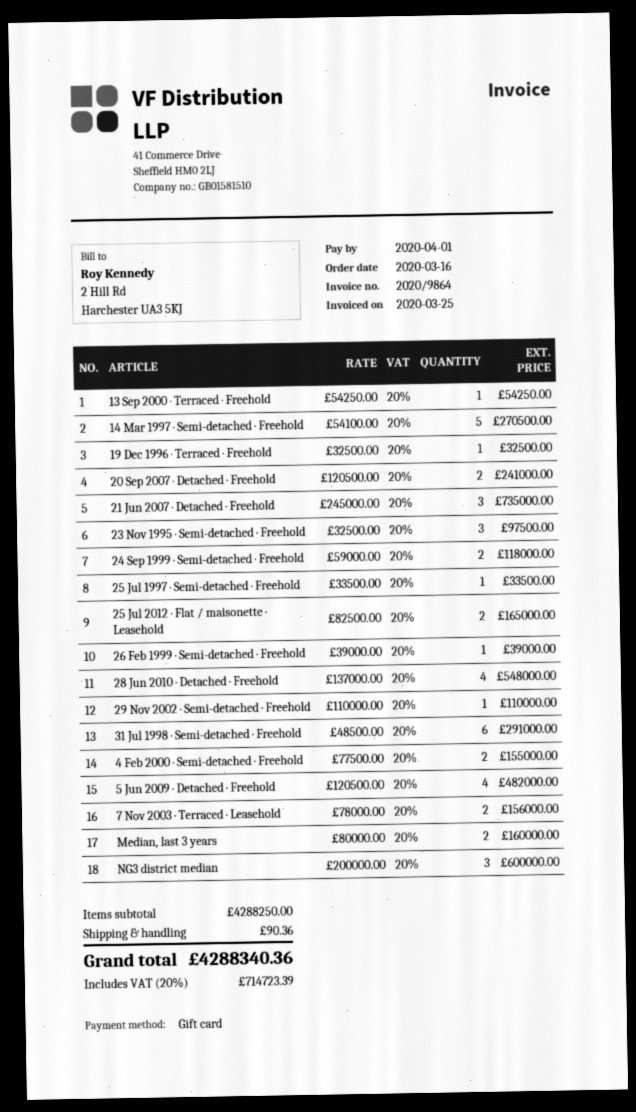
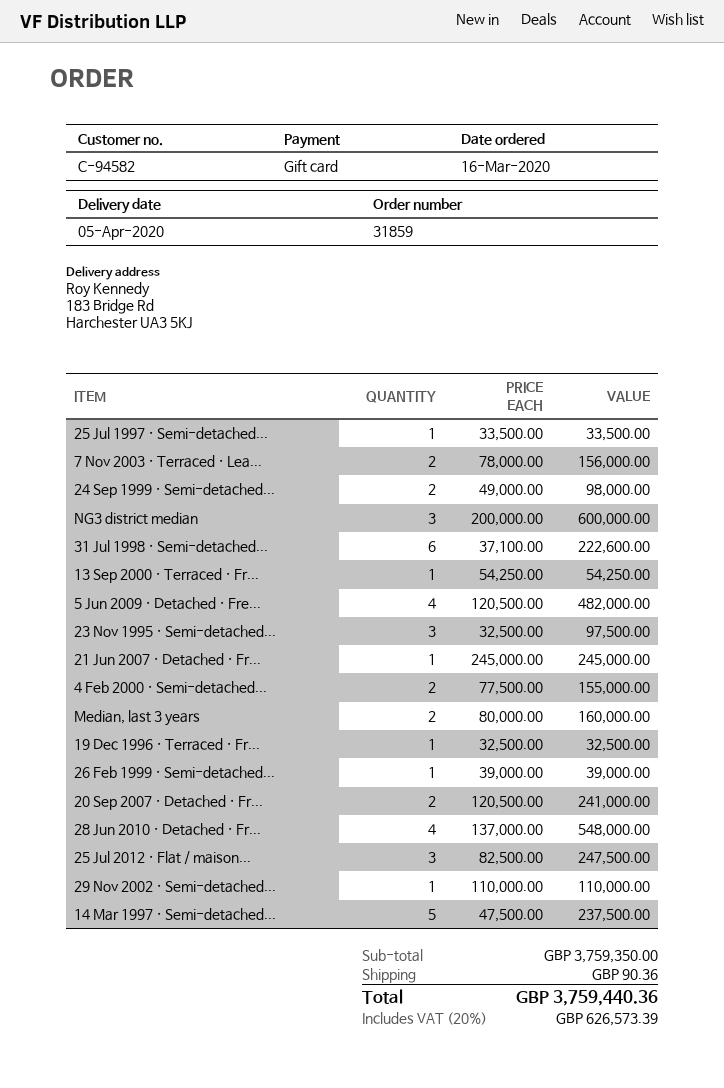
14 Mar 1997 · Semi-detached · Freehold: 5 x 54100.00 = 270500.00 -> 5 x 47500.00 = 237500.00
21 Jun 2007 · Detached · Freehold: 3 x 245000.00 = 735000.00 -> 1 x 245000.00 = 245000.00
24 Sep 1999 · Semi-detached · Freehold: 2 x 59000.00 = 118000.00 -> 2 x 49000.00 = 98000.00
25 Jul 2012 · Flat / maisonette · Leasehold: 2 x 82500.00 = 165000.00 -> 3 x 82500.00 = 247500.00
31 Jul 1998 · Semi-detached · Freehold: 6 x 48500.00 = 291000.00 -> 6 x 37100.00 = 222600.00
subtotal: 4288250.00 -> 3759350.00
tax: 20% = 714723.39 -> 20% = 626573.39
total: 4288340.36 -> 3759440.36

